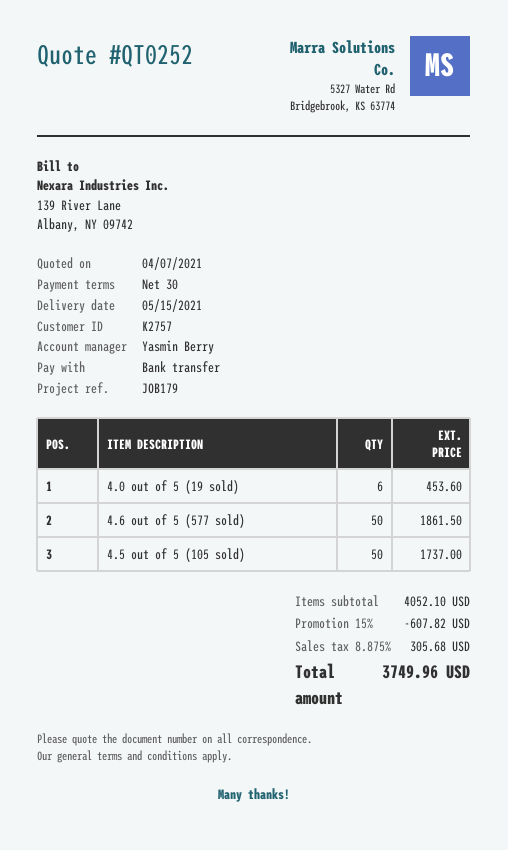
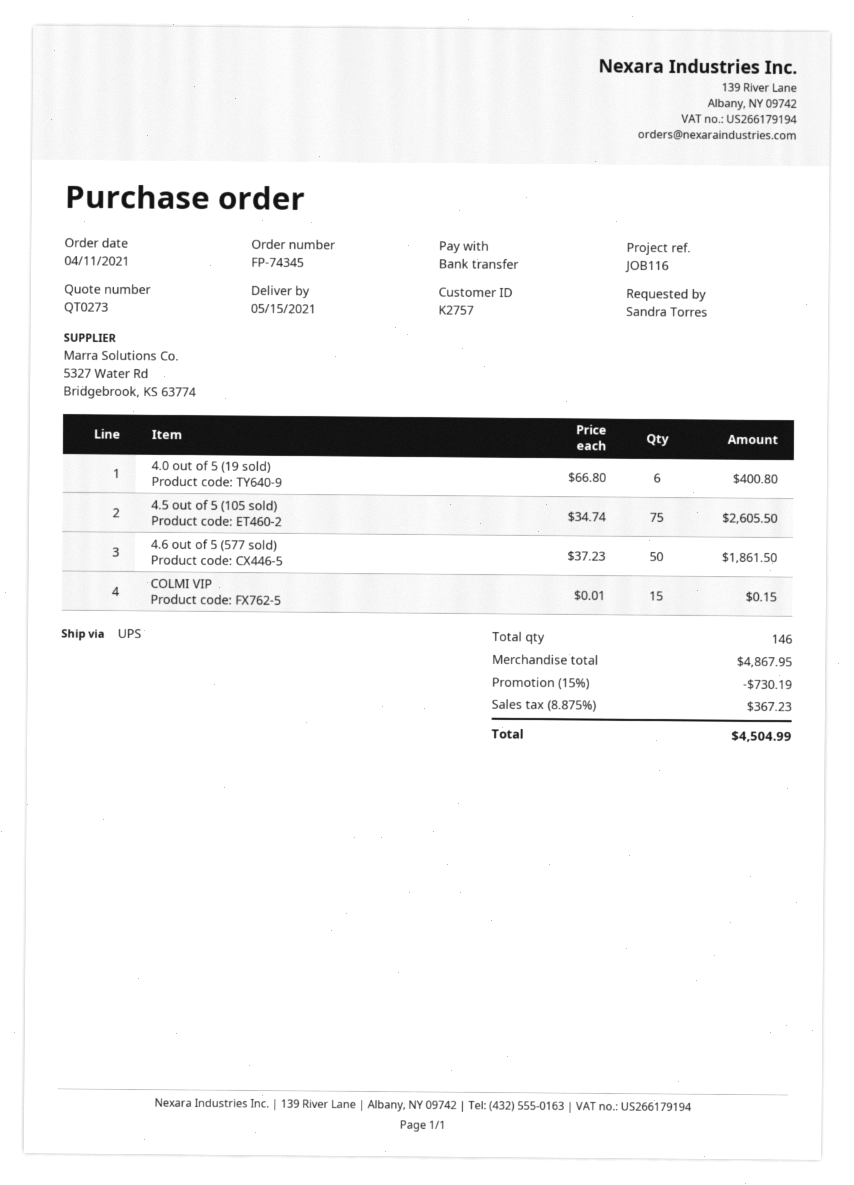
quote number: QT0252 -> QT0273
reference: JOB179 -> JOB116
4.0 out of 5 (19 sold): 6 for 453.60 -> 6 for 400.80
4.5 out of 5 (105 sold): 50 for 1737.00 -> 75 for 2605.50
COLMI VIP: none -> 15 for 0.15
subtotal: 4052.10 -> 4867.95
discount: 15% = 607.82 -> 15% = 730.19
tax: 8.875% = 305.68 -> 8.875% = 367.23
total: 3749.96 -> 4504.99

